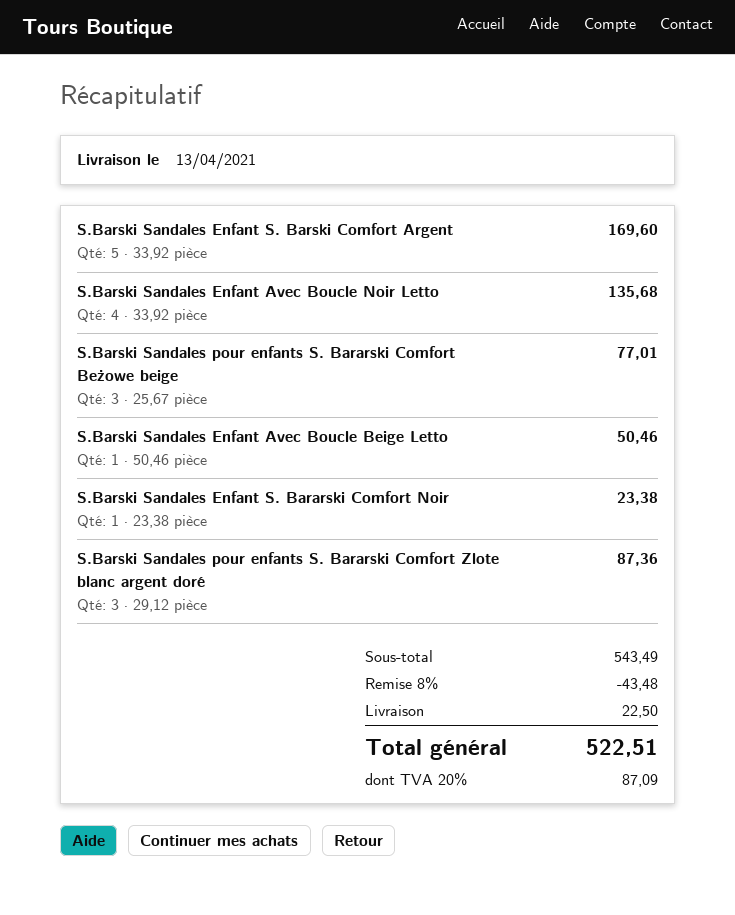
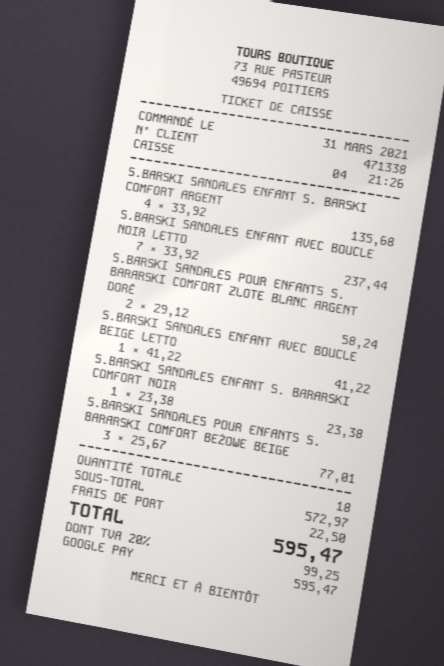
S.Barski Sandales Enfant S. Barski Comfort Argent: 5 x 33.92 = 169.60 -> 4 x 33.92 = 135.68
S.Barski Sandales Enfant Avec Boucle Noir Letto: 4 x 33.92 = 135.68 -> 7 x 33.92 = 237.44
S.Barski Sandales Enfant Avec Boucle Beige Letto: 1 x 50.46 = 50.46 -> 1 x 41.22 = 41.22
S.Barski Sandales pour enfants S. Bararski Comfort Zlote blanc argent doré: 3 x 29.12 = 87.36 -> 2 x 29.12 = 58.24
subtotal: 543.49 -> 572.97
discount: 8% = 43.48 -> none
tax: 20% = 87.09 -> 20% = 99.25
total: 522.51 -> 595.47

